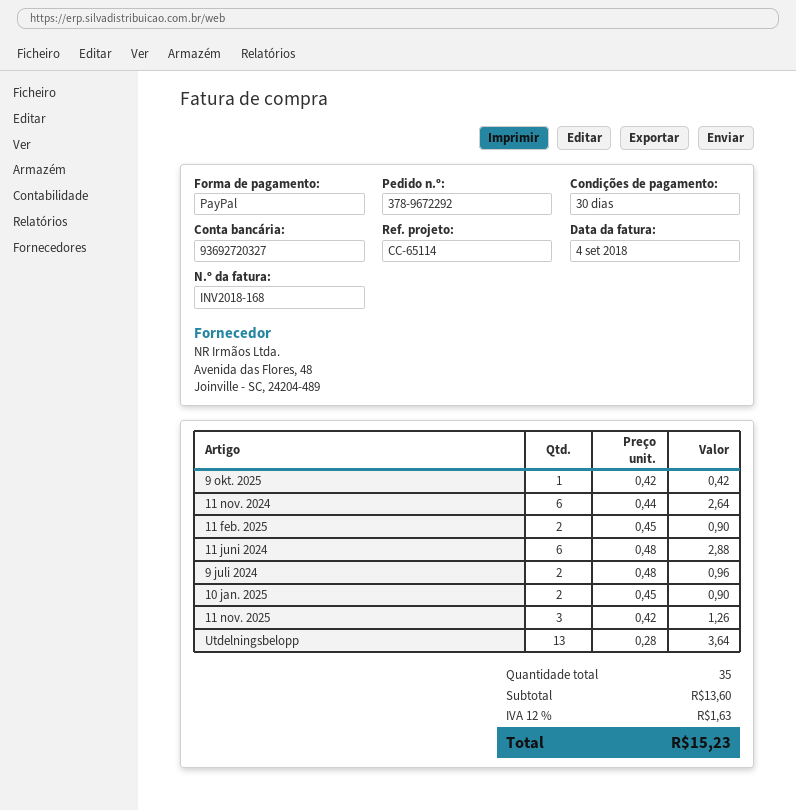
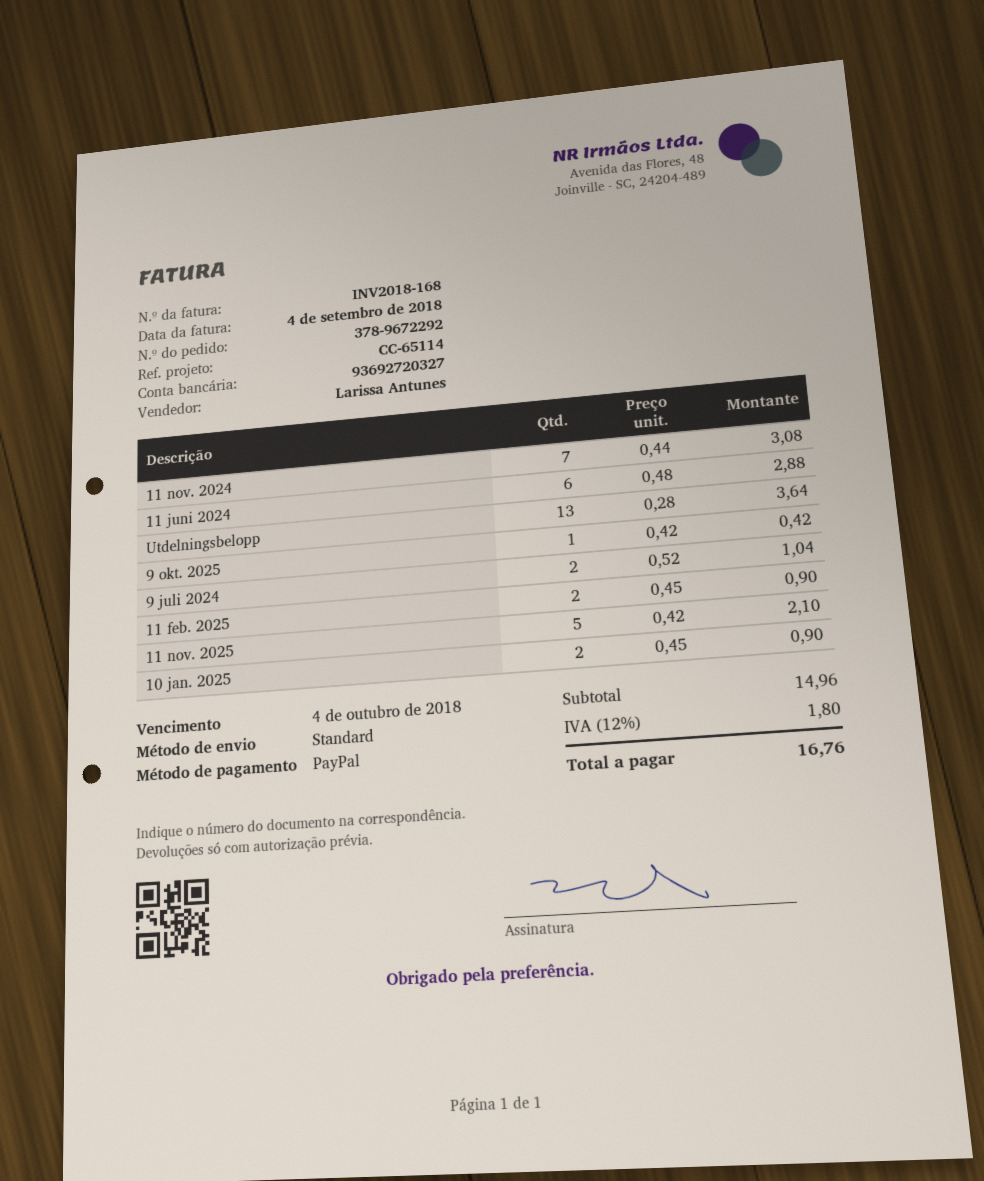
11 nov. 2024: 6 x 0.44 = 2.64 -> 7 x 0.44 = 3.08
9 juli 2024: 2 x 0.48 = 0.96 -> 2 x 0.52 = 1.04
11 nov. 2025: 3 x 0.42 = 1.26 -> 5 x 0.42 = 2.10
subtotal: 13.60 -> 14.96
tax: 12% = 1.63 -> 12% = 1.80
total: 15.23 -> 16.76

